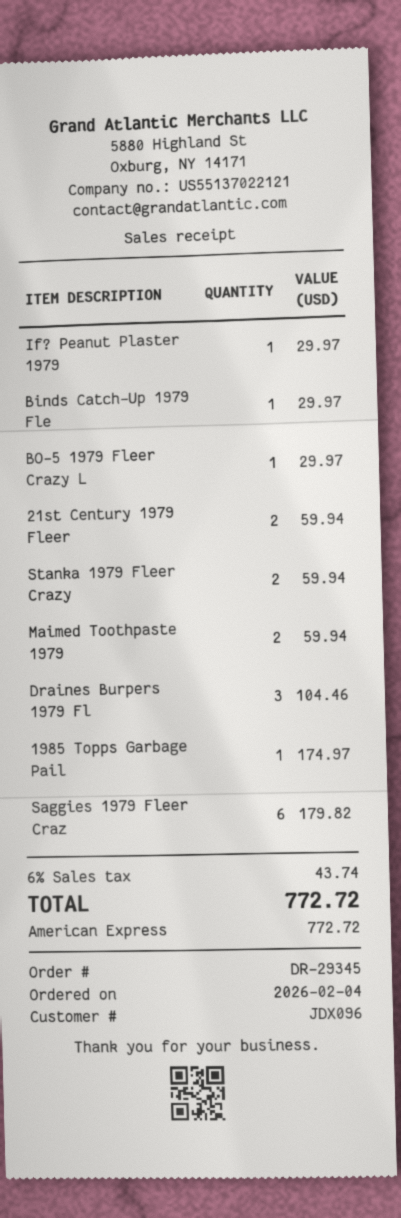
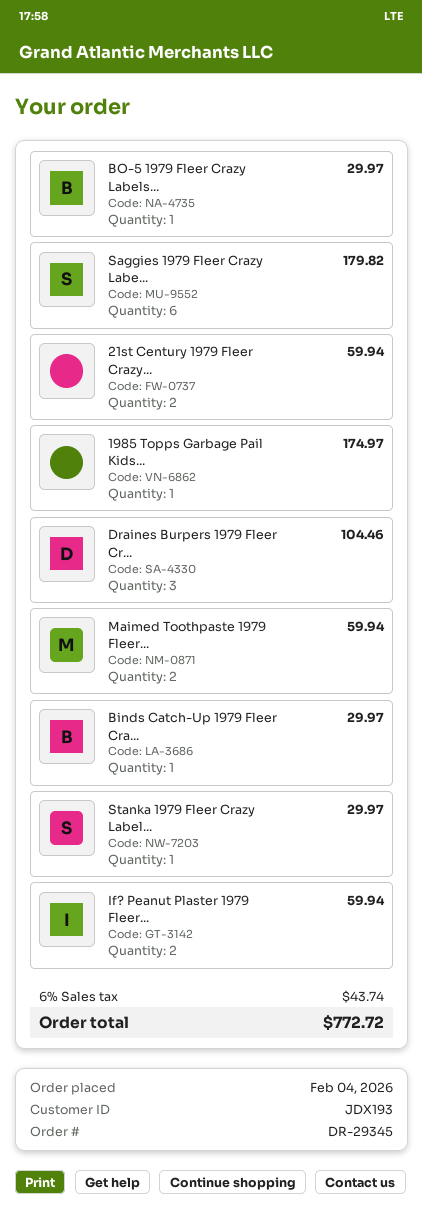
customer number: JDX096 -> JDX193
If? Peanut Plaster 1979: 1 for 29.97 -> 2 for 59.94
Stanka 1979 Fleer Crazy: 2 for 59.94 -> 1 for 29.97

